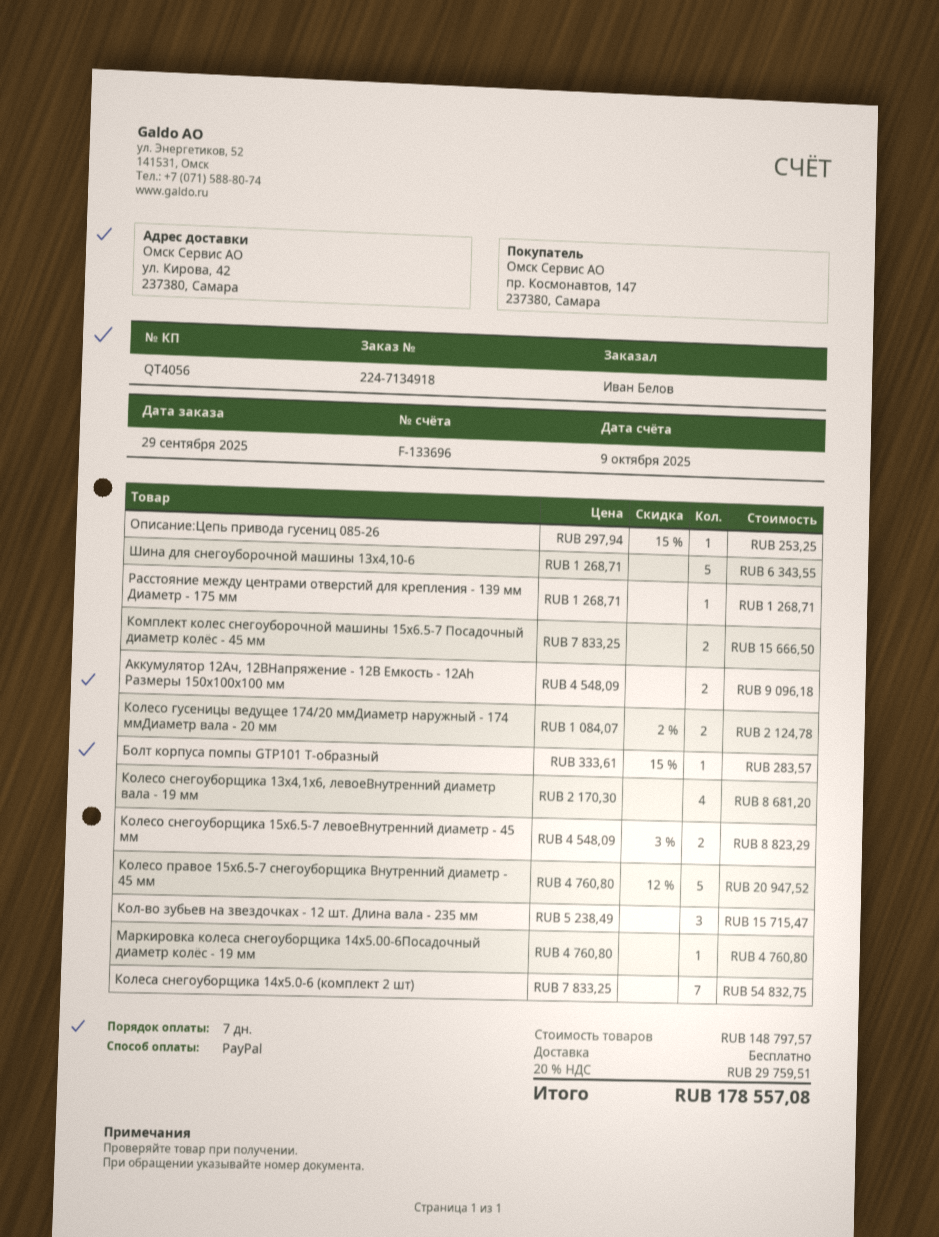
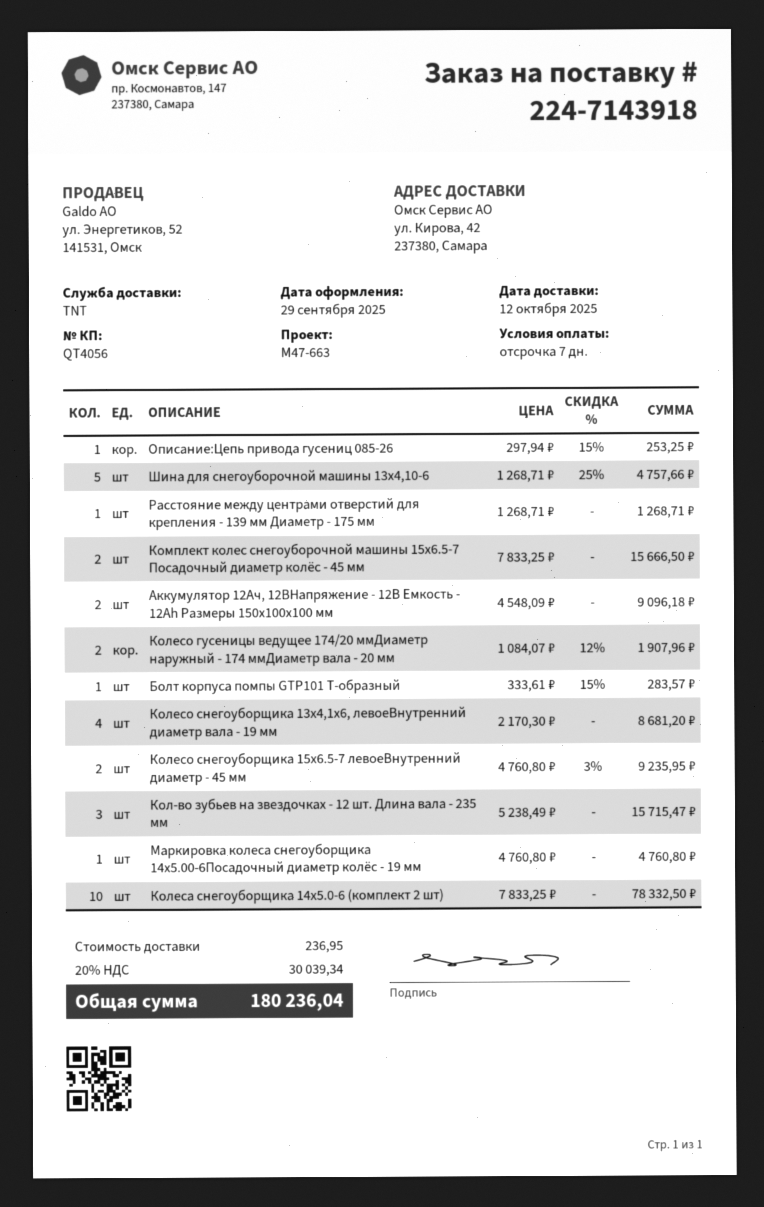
order number: 224-7134918 -> 224-7143918
Шина для снегоуборочной машины 13х4,10-6: 5 x 1268.71 = 6343.55 -> 5 x 1268.71 - 25% = 4757.66
Колесо гусеницы ведущее 174/20 ммДиаметр наружный - 174 ммДиаметр вала - 20 мм: 2 x 1084.07 - 2% = 2124.78 -> 2 x 1084.07 - 12% = 1907.96
Колесо снегоуборщика 15x6.5-7 левоеВнутренний диаметр - 45 мм: 2 x 4548.09 - 3% = 8823.29 -> 2 x 4760.80 - 3% = 9235.95
Колесо правое 15x6.5-7 снегоуборщика Внутренний диаметр - 45 мм: 5 x 4760.80 - 12% = 20947.52 -> none
Колеса снегоуборщика 14х5.0-6 (комплект 2 шт): 7 x 7833.25 = 54832.75 -> 10 x 7833.25 = 78332.50
shipping: 0.00 -> 236.95
tax: 20% = 29759.51 -> 20% = 30039.34
total: 178557.08 -> 180236.04

